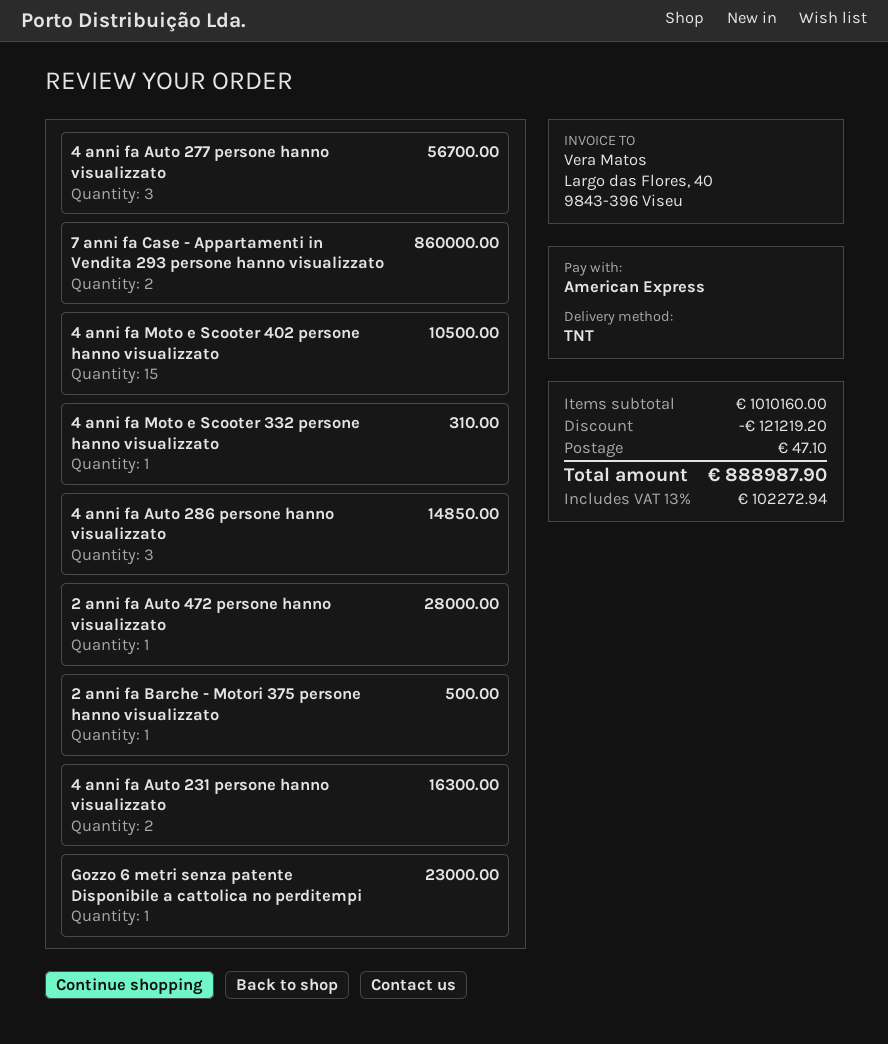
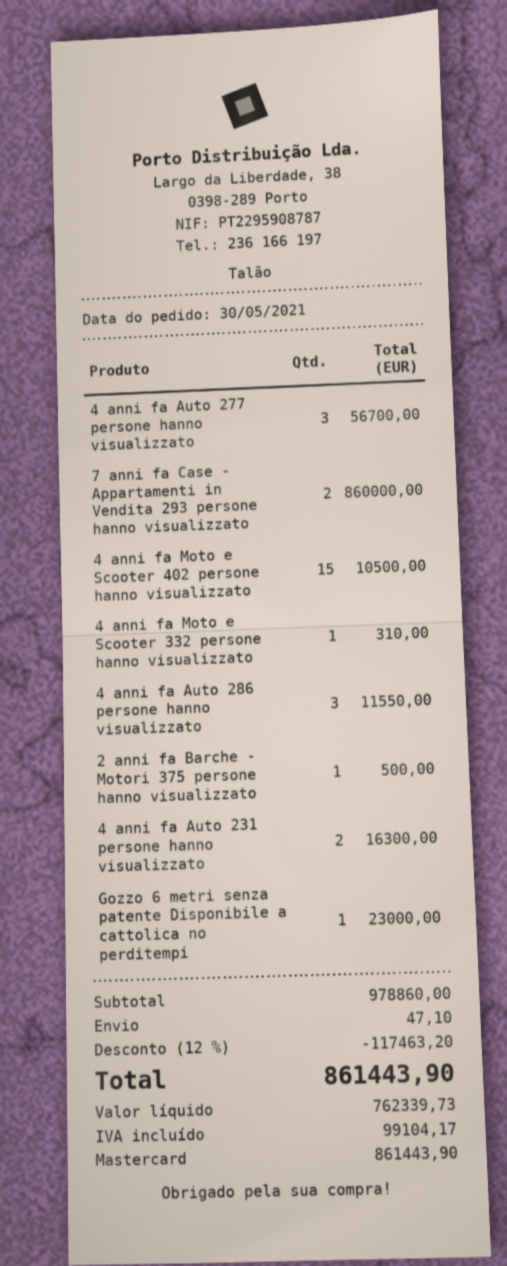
payment method: American Express -> Mastercard
4 anni fa Auto 286 persone hanno visualizzato: 3 for 14850.00 -> 3 for 11550.00
2 anni fa Auto 472 persone hanno visualizzato: 1 for 28000.00 -> none
subtotal: 1010160.00 -> 978860.00
discount: 121219.20 -> 117463.20
tax: 102272.94 -> 99104.17
total: 888987.90 -> 861443.90

